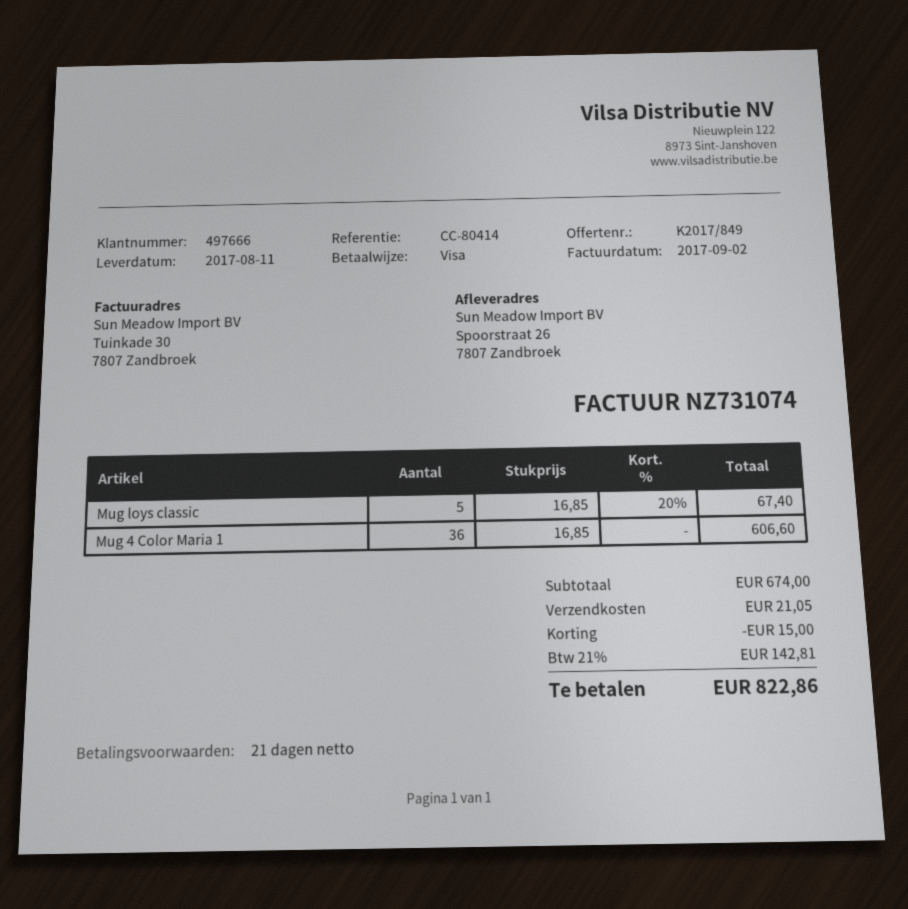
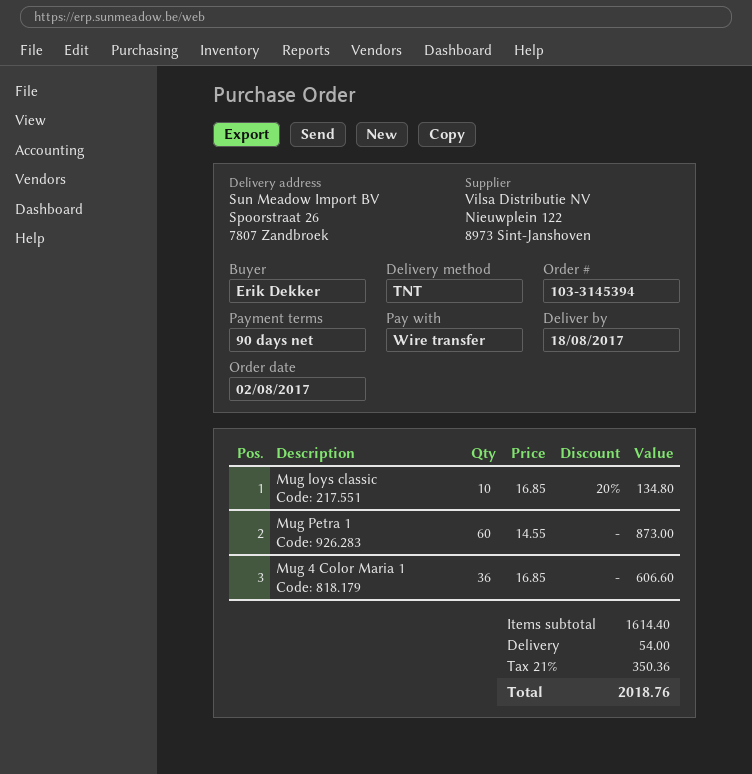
delivery date: 2017-08-11 -> 2017-08-18
payment terms: 21 days -> 90 days
payment method: Visa -> bank transfer
Mug loys classic: 5 x 16.85 - 20% = 67.40 -> 10 x 16.85 - 20% = 134.80
Mug Petra 1: none -> 60 x 14.55 = 873.00
subtotal: 674.00 -> 1614.40
discount: 15.00 -> none
shipping: 21.05 -> 54.00
tax: 21% = 142.81 -> 21% = 350.36
total: 822.86 -> 2018.76

